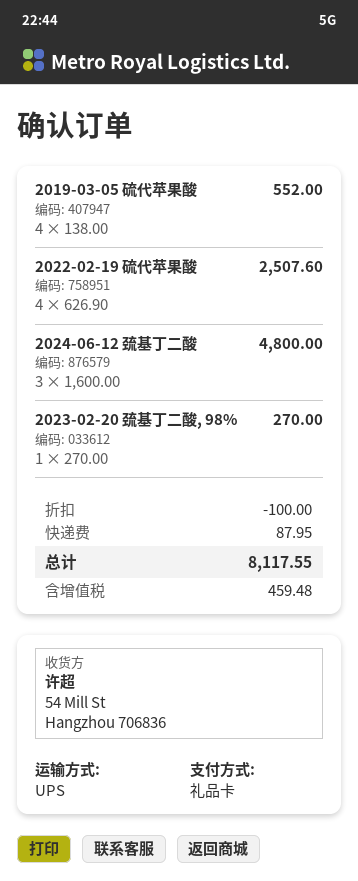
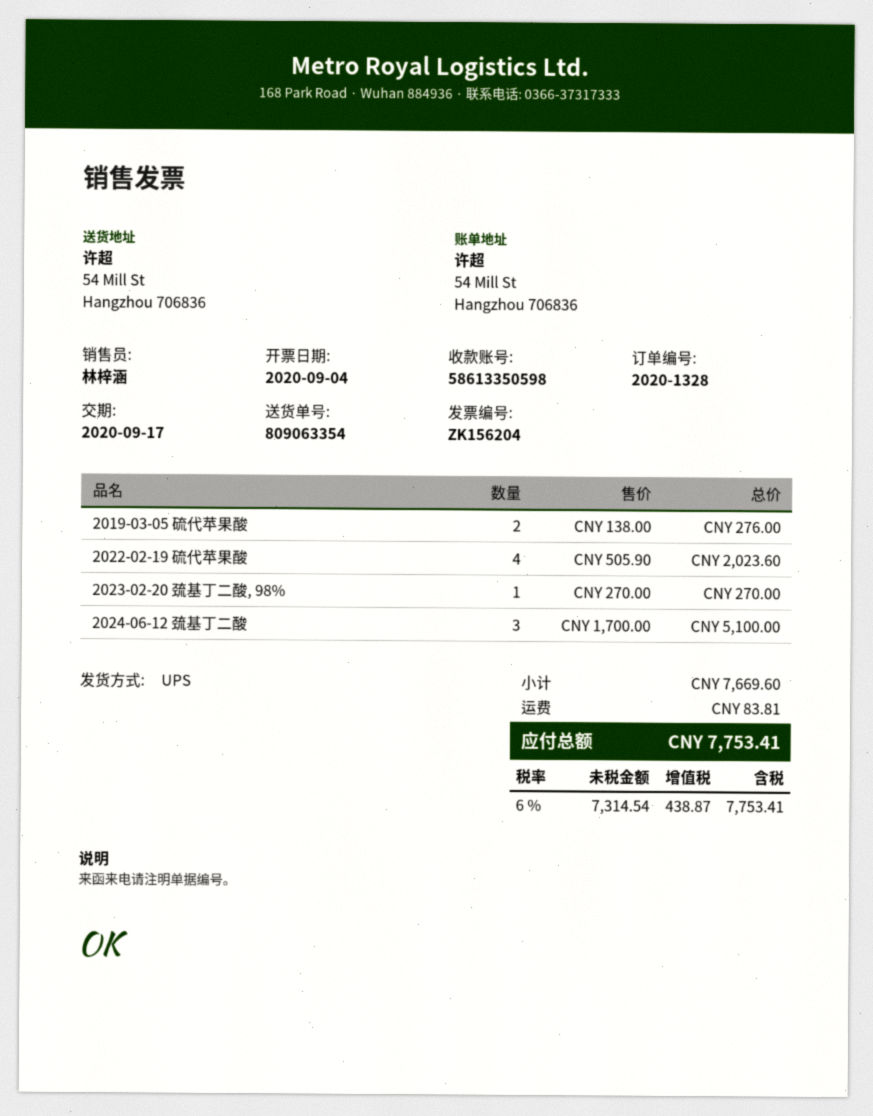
2019-03-05 硫代苹果酸: 4 x 138.00 = 552.00 -> 2 x 138.00 = 276.00
2022-02-19 硫代苹果酸: 4 x 626.90 = 2507.60 -> 4 x 505.90 = 2023.60
2024-06-12 巯基丁二酸: 3 x 1600.00 = 4800.00 -> 3 x 1700.00 = 5100.00
discount: 100.00 -> none
shipping: 87.95 -> 83.81
tax: 459.48 -> 438.87
total: 8117.55 -> 7753.41

